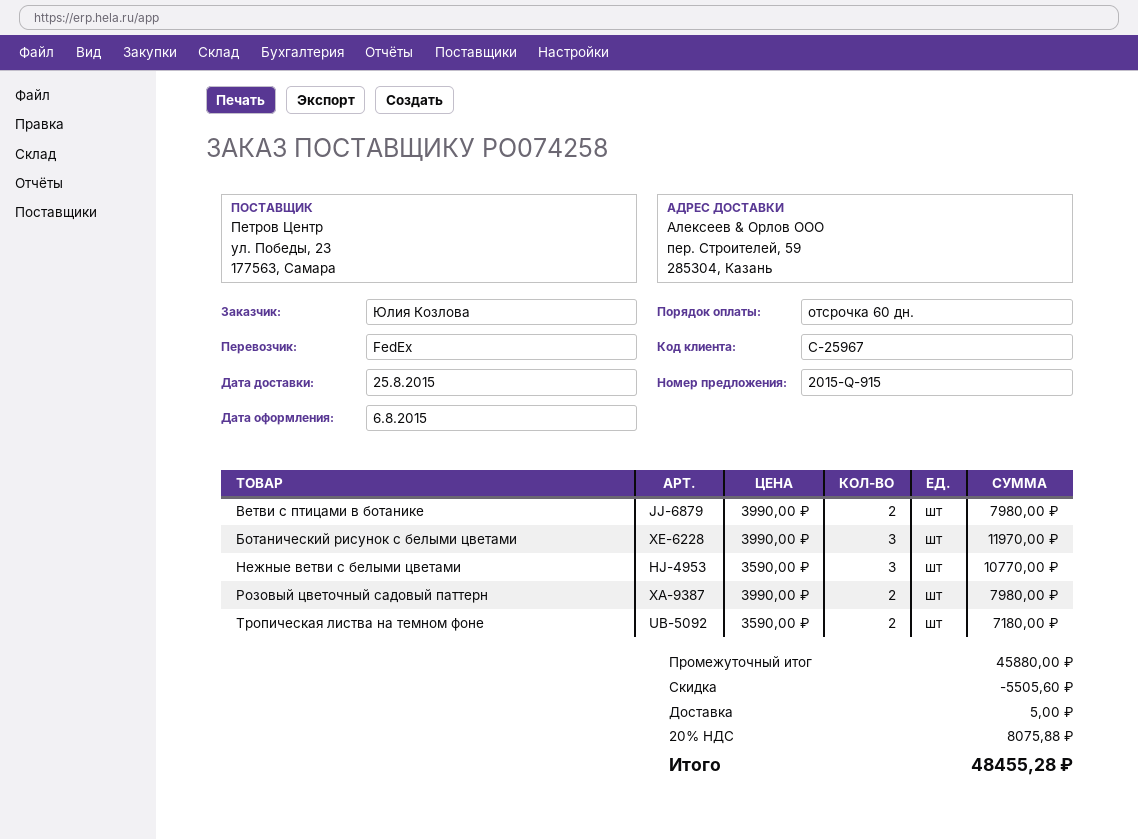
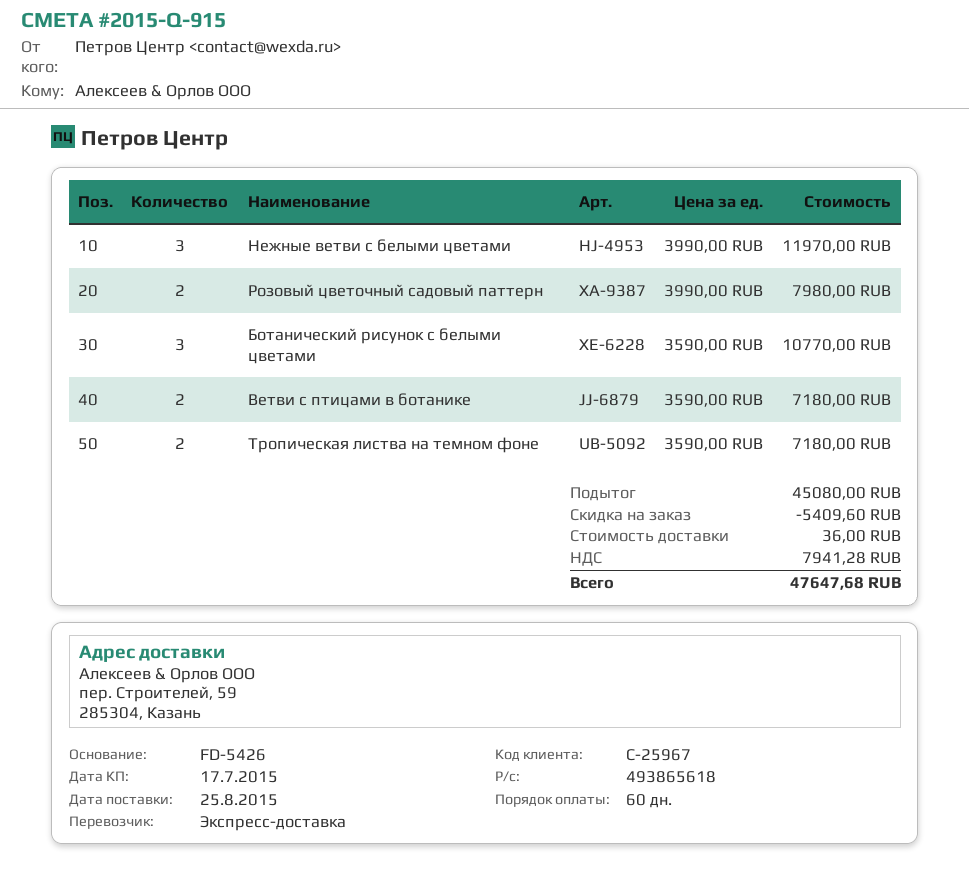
shipping method: FedEx -> express
Ветви с птицами в ботанике: 2 x 3990.00 = 7980.00 -> 2 x 3590.00 = 7180.00
Ботанический рисунок с белыми цветами: 3 x 3990.00 = 11970.00 -> 3 x 3590.00 = 10770.00
Нежные ветви с белыми цветами: 3 x 3590.00 = 10770.00 -> 3 x 3990.00 = 11970.00
subtotal: 45880.00 -> 45080.00
discount: 5505.60 -> 5409.60
shipping: 5.00 -> 36.00
tax: 8075.88 -> 7941.28
total: 48455.28 -> 47647.68

